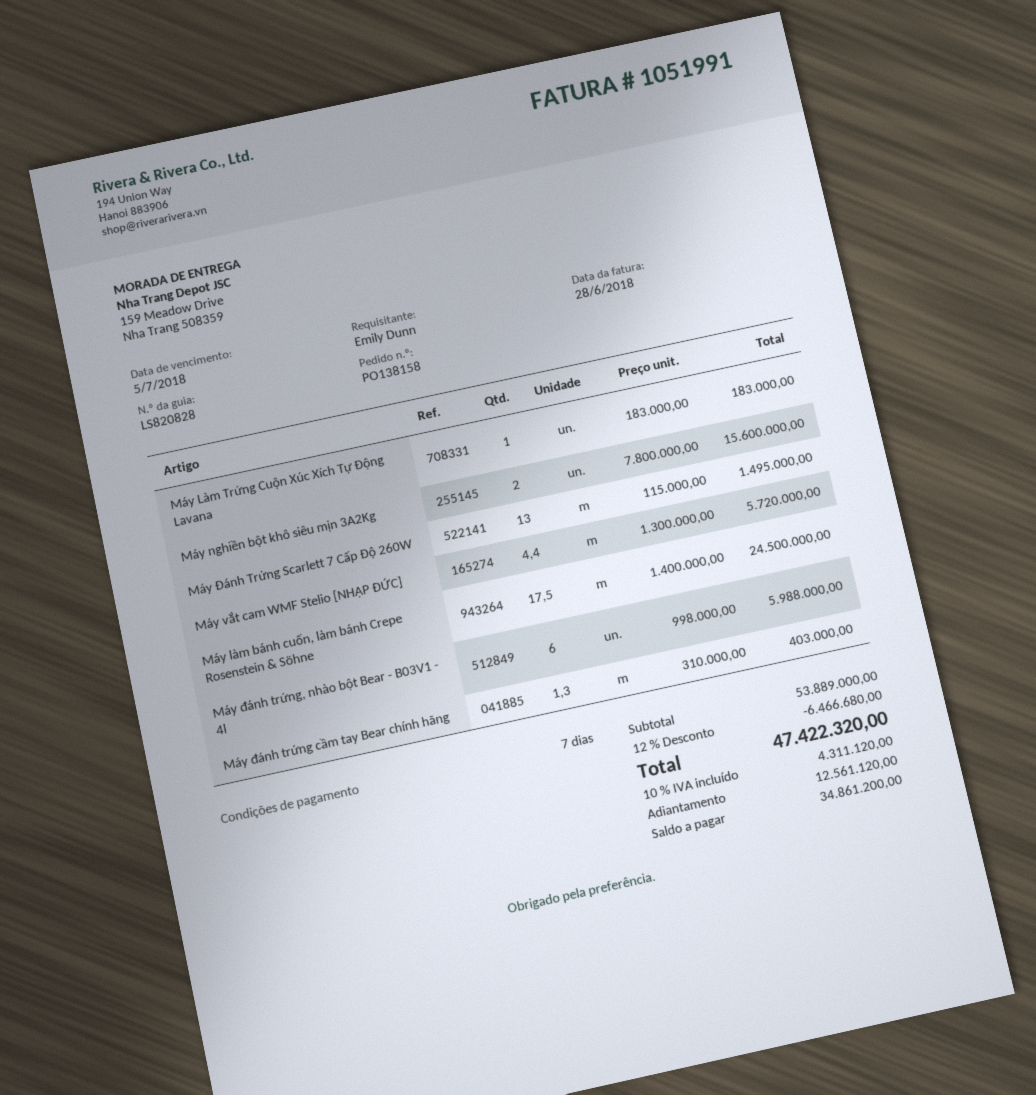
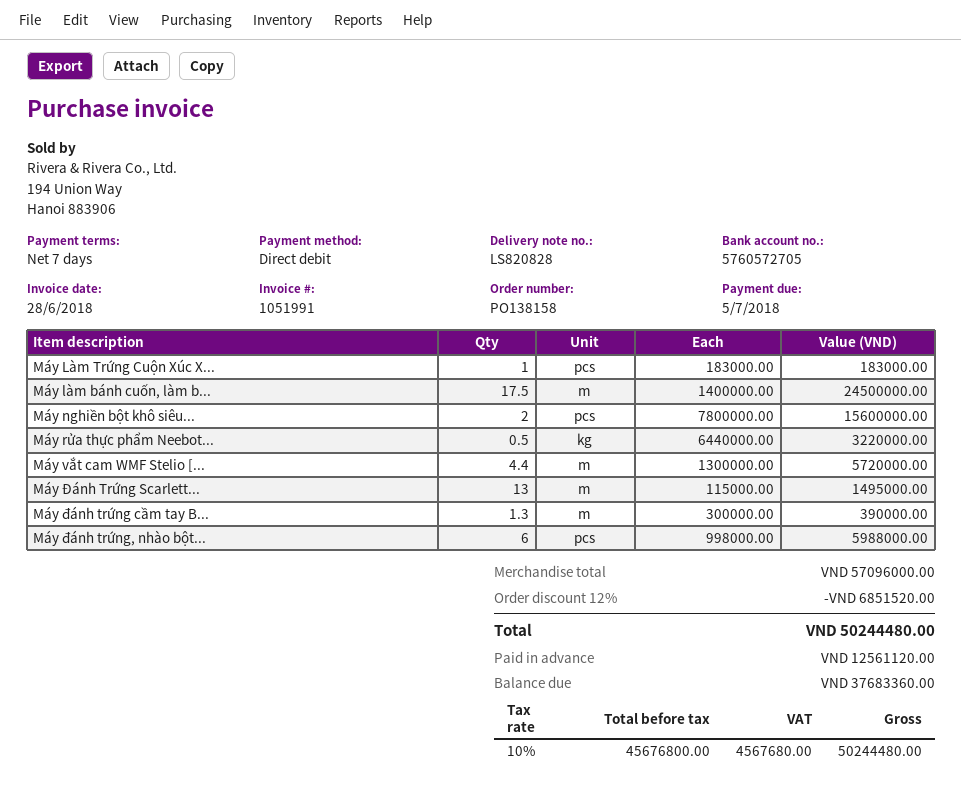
Máy đánh trứng cầm tay Bear chính hãng: 1.3 x 310000.00 = 403000.00 -> 1.3 x 300000.00 = 390000.00
Máy rửa thực phẩm Neebot...: none -> 0.5 x 6440000.00 = 3220000.00
subtotal: 53889000.00 -> 57096000.00
discount: 12% = 6466680.00 -> 12% = 6851520.00
tax: 10% = 4311120.00 -> 10% = 4567680.00
total: 47422320.00 -> 50244480.00
balance: 34861200.00 -> 37683360.00

